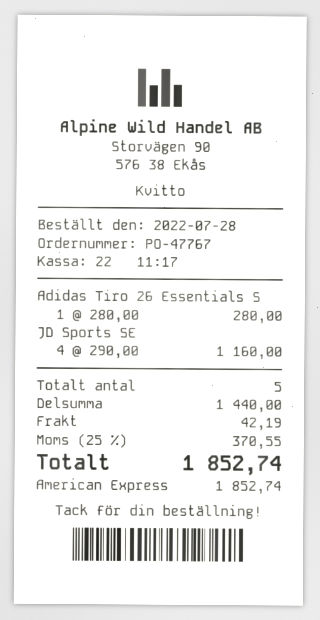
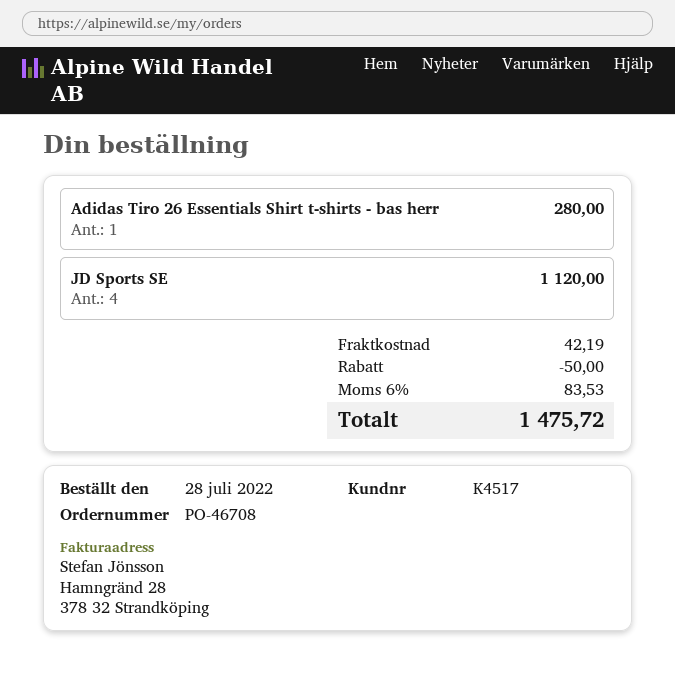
order number: PO-47767 -> PO-46708
JD Sports SE: 4 for 1160.00 -> 4 for 1120.00
discount: none -> 50.00
tax: 25% = 370.55 -> 6% = 83.53
total: 1852.74 -> 1475.72

